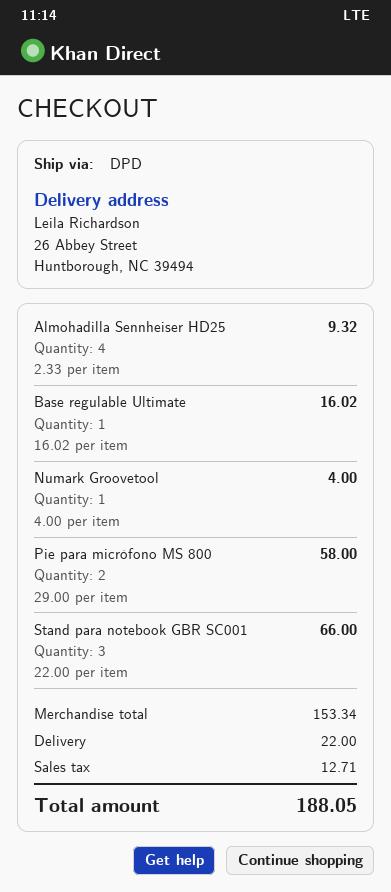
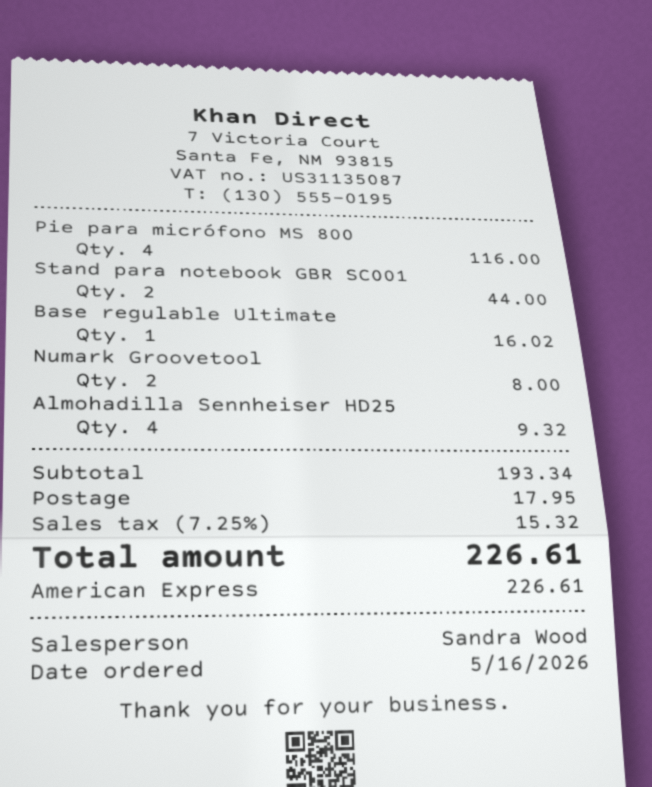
Numark Groovetool: 1 for 4.00 -> 2 for 8.00
Pie para micrófono MS 800: 2 for 58.00 -> 4 for 116.00
Stand para notebook GBR SC001: 3 for 66.00 -> 2 for 44.00
subtotal: 153.34 -> 193.34
shipping: 22.00 -> 17.95
tax: 12.71 -> 15.32
total: 188.05 -> 226.61

